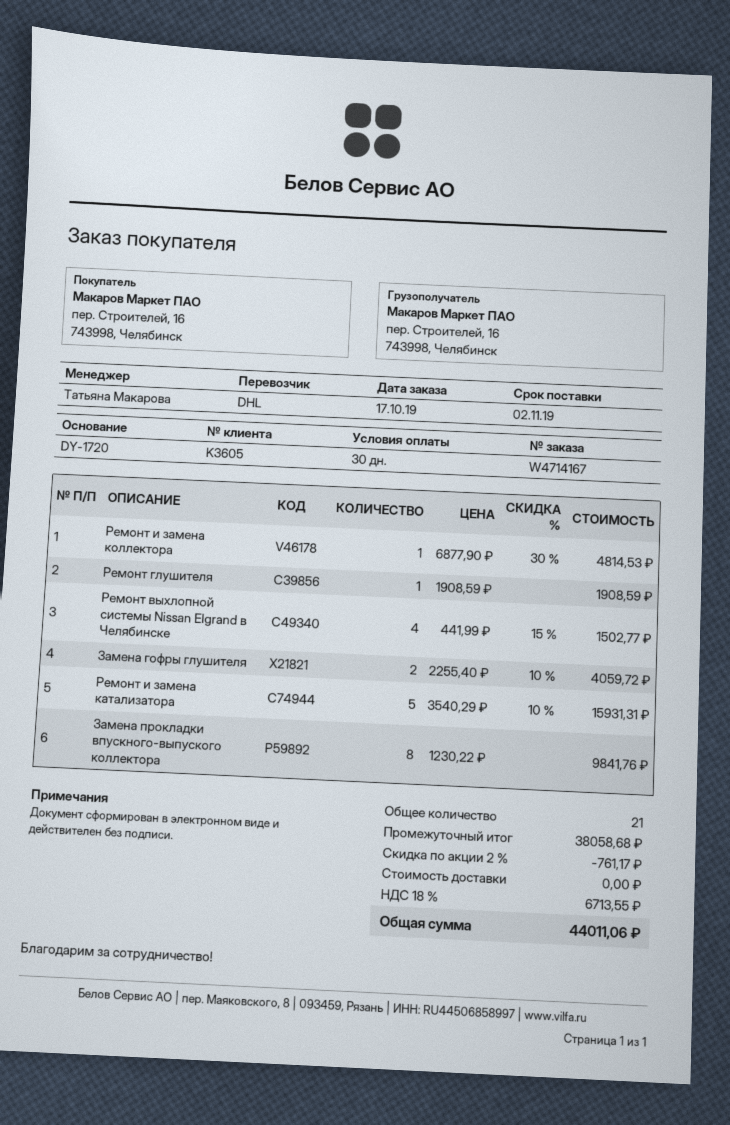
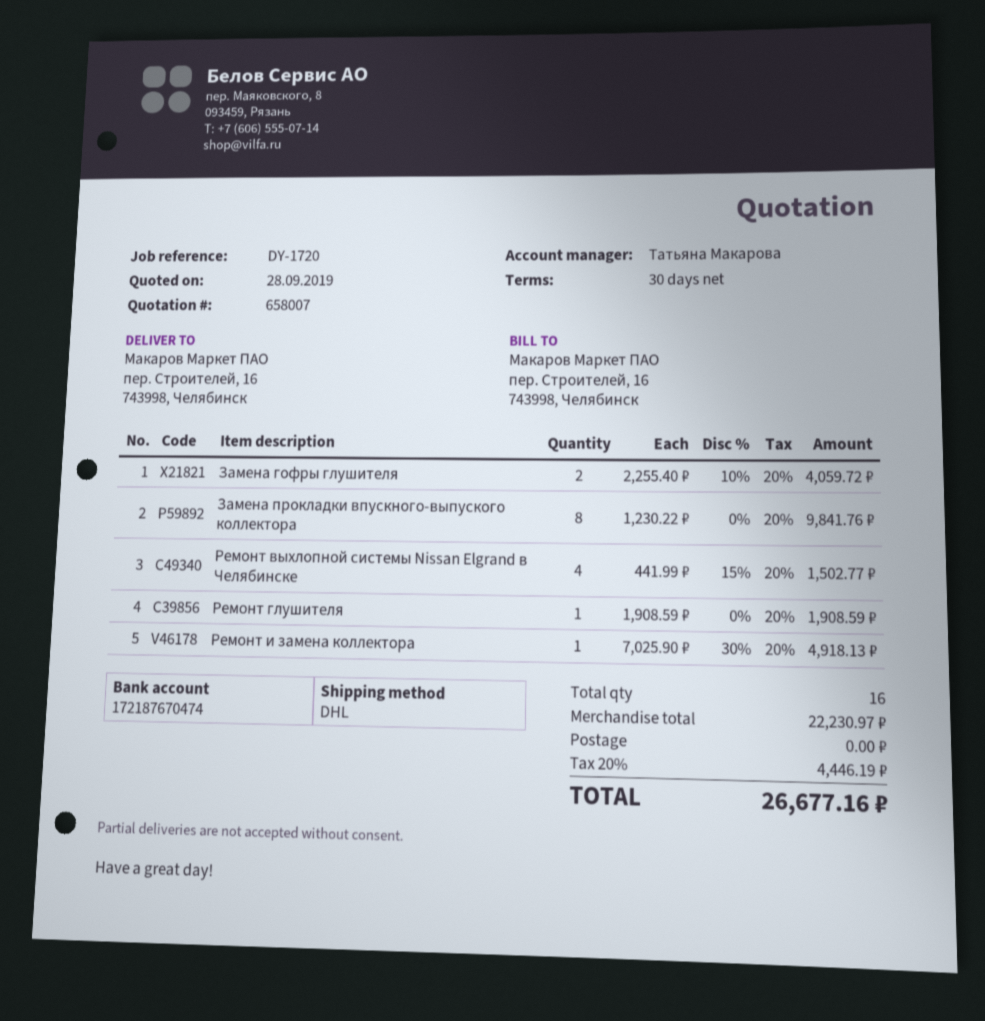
Ремонт и замена коллектора: 1 x 6877.90 - 30% = 4814.53 -> 1 x 7025.90 - 30% = 4918.13
Ремонт и замена катализатора: 5 x 3540.29 - 10% = 15931.31 -> none
total quantity: 21 -> 16
subtotal: 38058.68 -> 22230.97
discount: 2% = 761.17 -> none
tax: 18% = 6713.55 -> 20% = 4446.19
total: 44011.06 -> 26677.16

